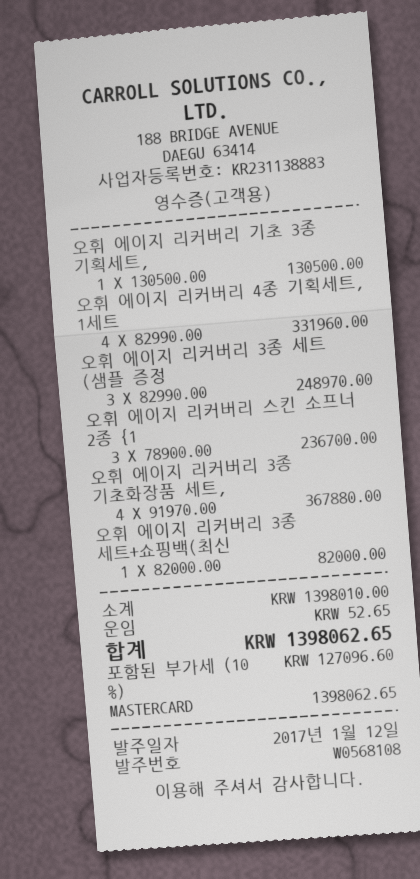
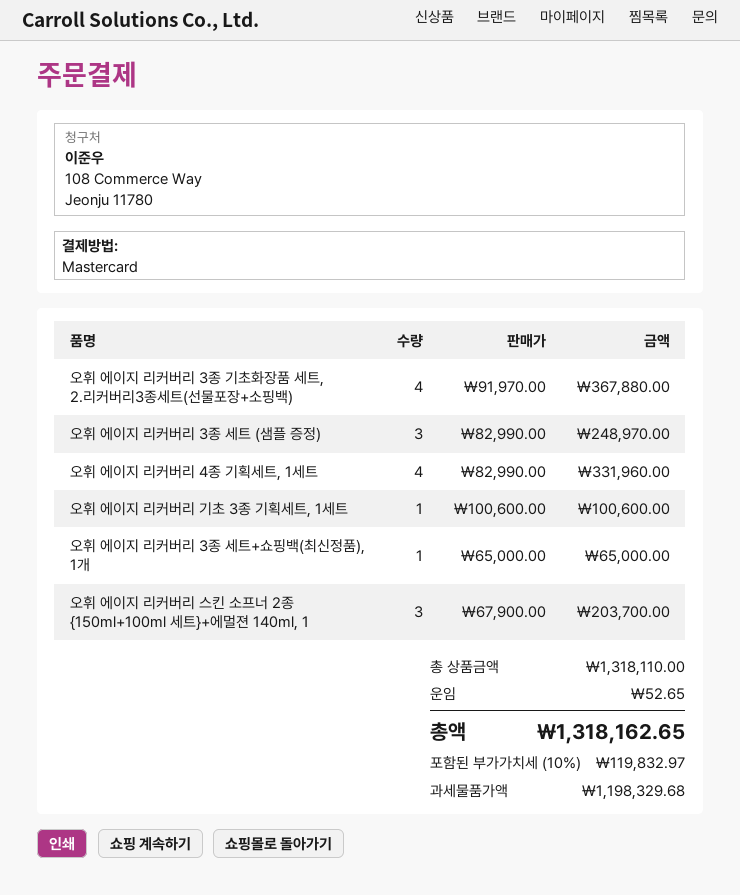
오휘 에이지 리커버리 기초 3종 기획세트,: 1 x 130500.00 = 130500.00 -> 1 x 100600.00 = 100600.00
오휘 에이지 리커버리 스킨 소프너 2종 {1: 3 x 78900.00 = 236700.00 -> 3 x 67900.00 = 203700.00
오휘 에이지 리커버리 3종 세트+쇼핑백(최신: 1 x 82000.00 = 82000.00 -> 1 x 65000.00 = 65000.00
subtotal: 1398010.00 -> 1318110.00
tax: 10% = 127096.60 -> 10% = 119832.97
total: 1398062.65 -> 1318162.65

